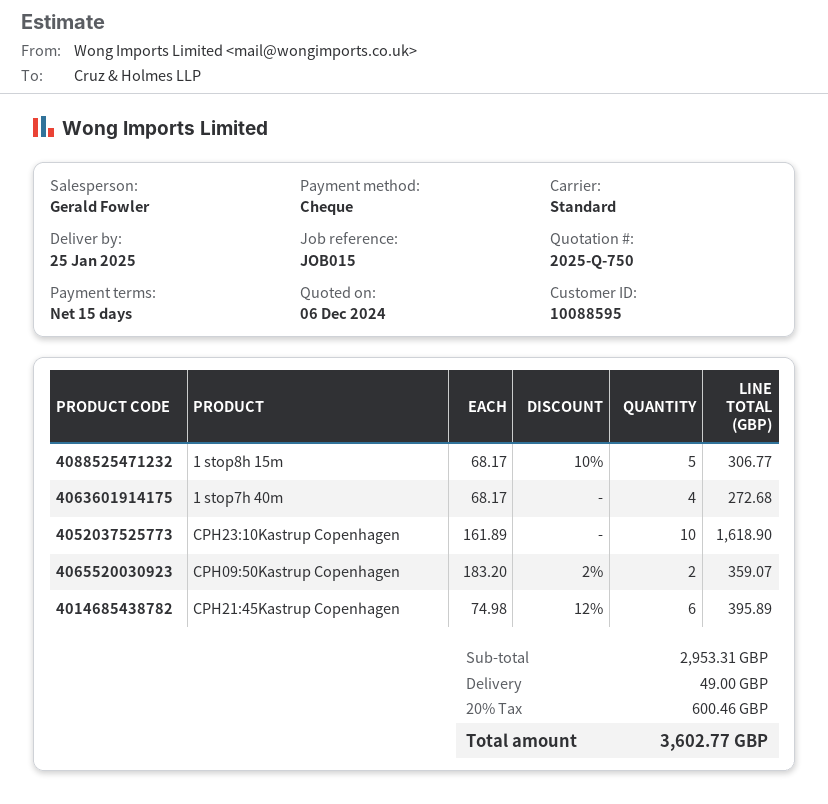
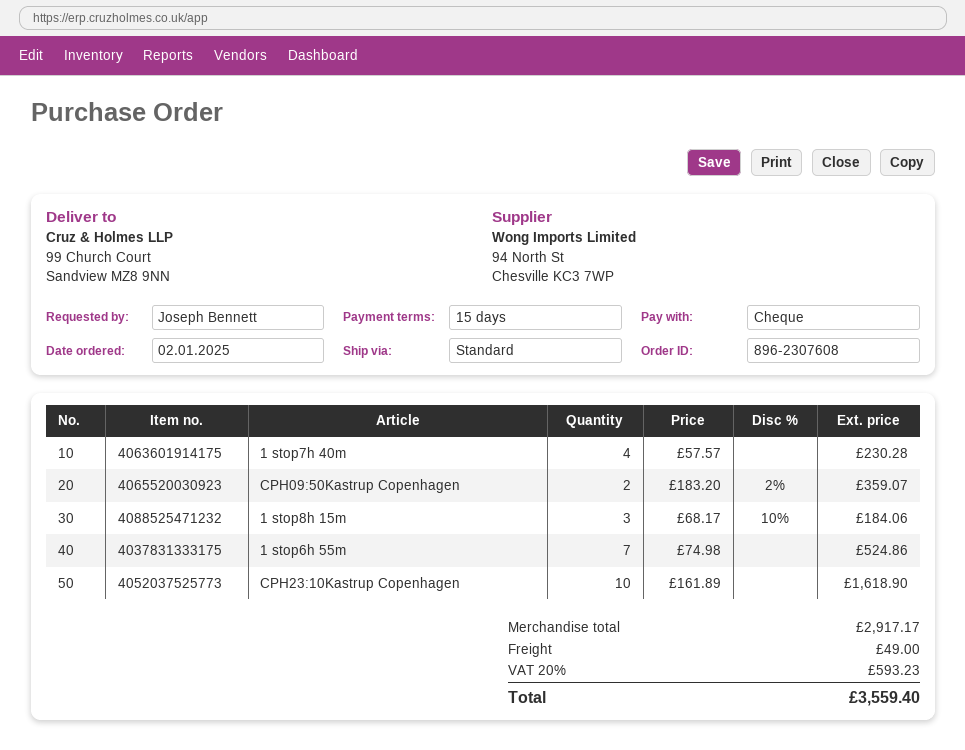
1 stop8h 15m: 5 x 68.17 - 10% = 306.77 -> 3 x 68.17 - 10% = 184.06
1 stop7h 40m: 4 x 68.17 = 272.68 -> 4 x 57.57 = 230.28
CPH21:45Kastrup Copenhagen: 6 x 74.98 - 12% = 395.89 -> none
1 stop6h 55m: none -> 7 x 74.98 = 524.86
subtotal: 2953.31 -> 2917.17
tax: 20% = 600.46 -> 20% = 593.23
total: 3602.77 -> 3559.40

